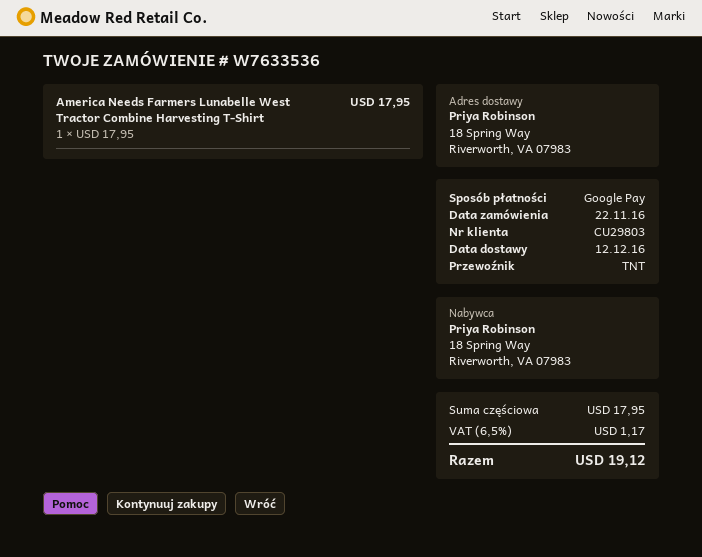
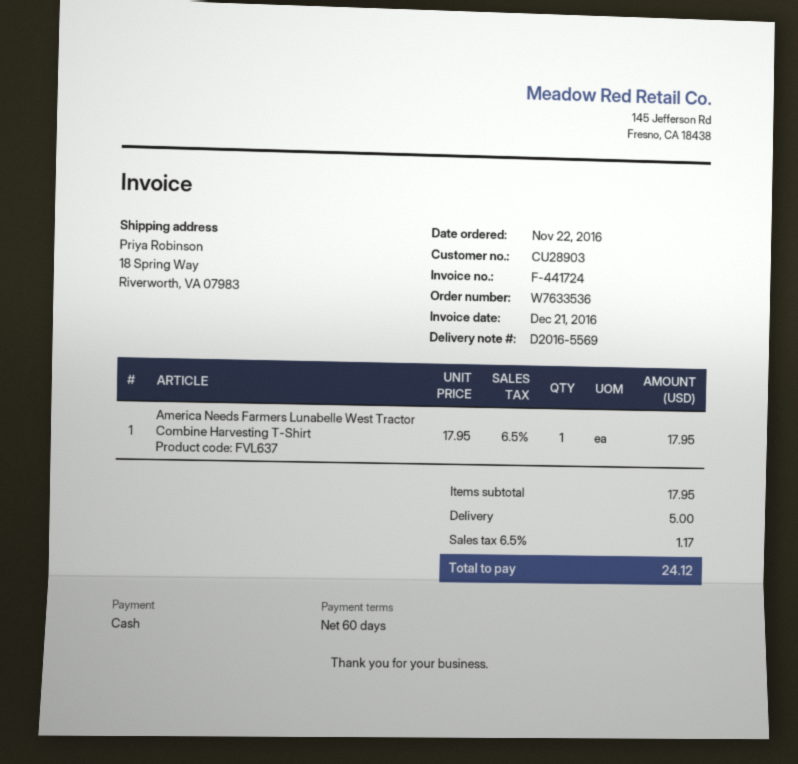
customer number: CU29803 -> CU28903
payment method: Google Pay -> cash
shipping: none -> 5.00
total: 19.12 -> 24.12

